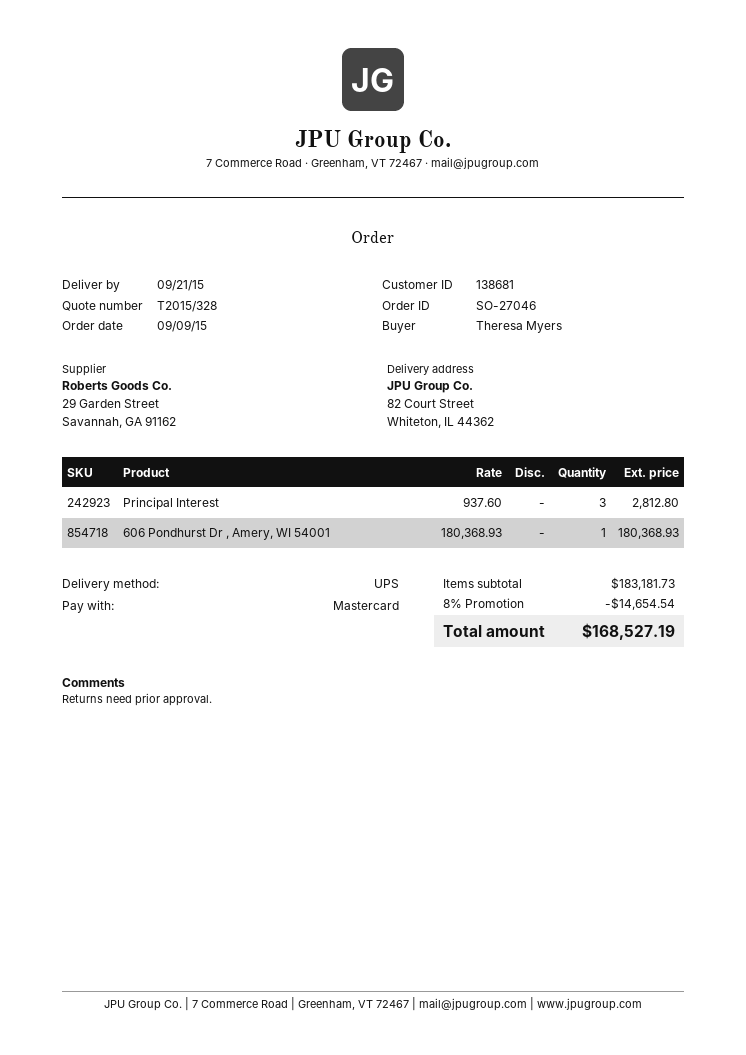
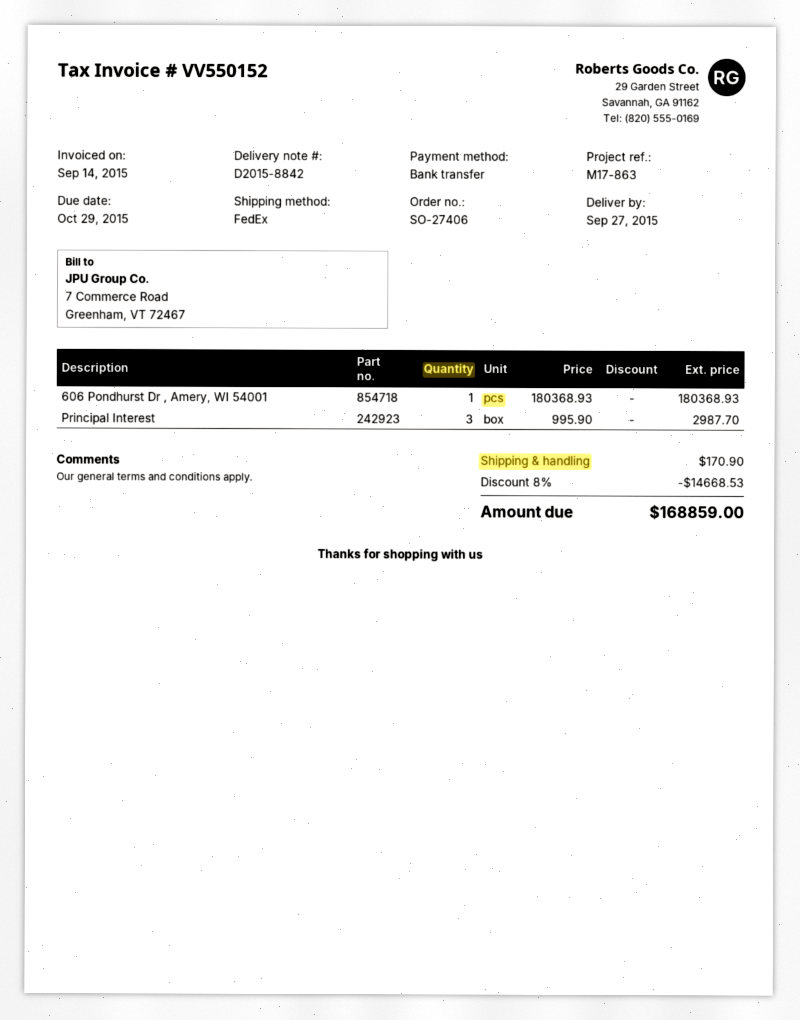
order number: SO-27046 -> SO-27406
delivery date: 2015-09-21 -> 2015-09-27
payment method: Mastercard -> bank transfer
shipping method: UPS -> FedEx
Principal Interest: 3 x 937.60 = 2812.80 -> 3 x 995.90 = 2987.70
discount: 8% = 14654.54 -> 8% = 14668.53
shipping: none -> 170.90
total: 168527.19 -> 168859.00

